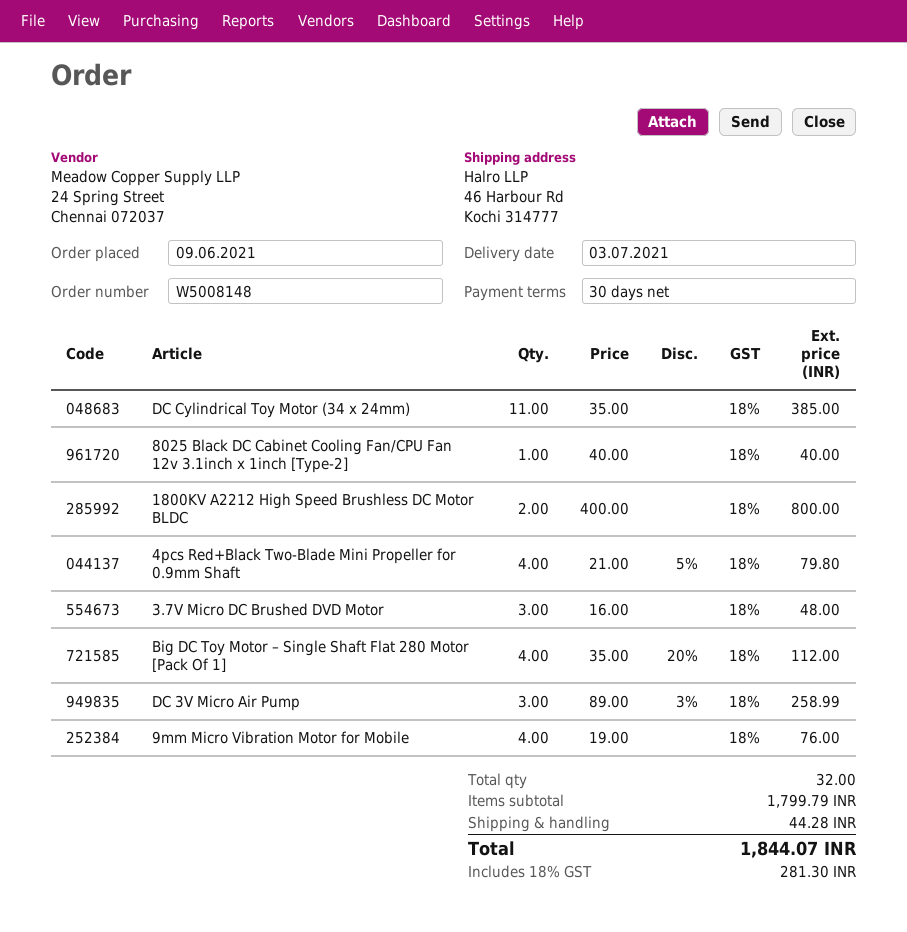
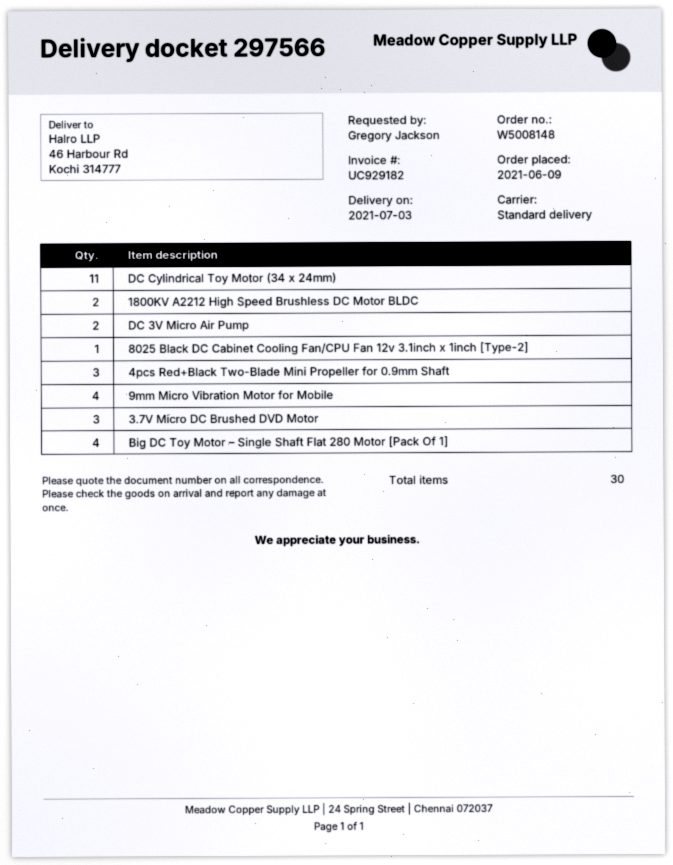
4pcs Red+Black Two-Blade Mini Propeller for 0.9mm Shaft: 4 -> 3
DC 3V Micro Air Pump: 3 -> 2
total quantity: 32 -> 30

